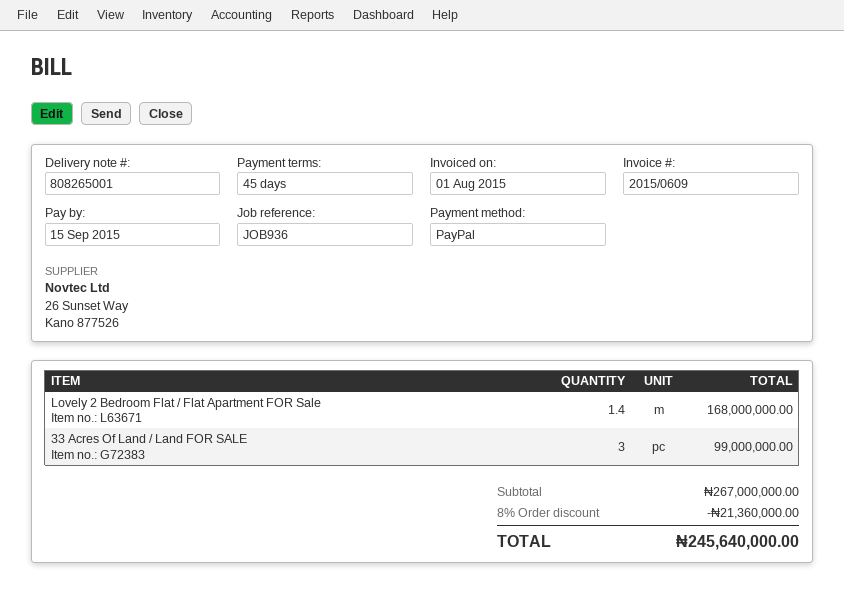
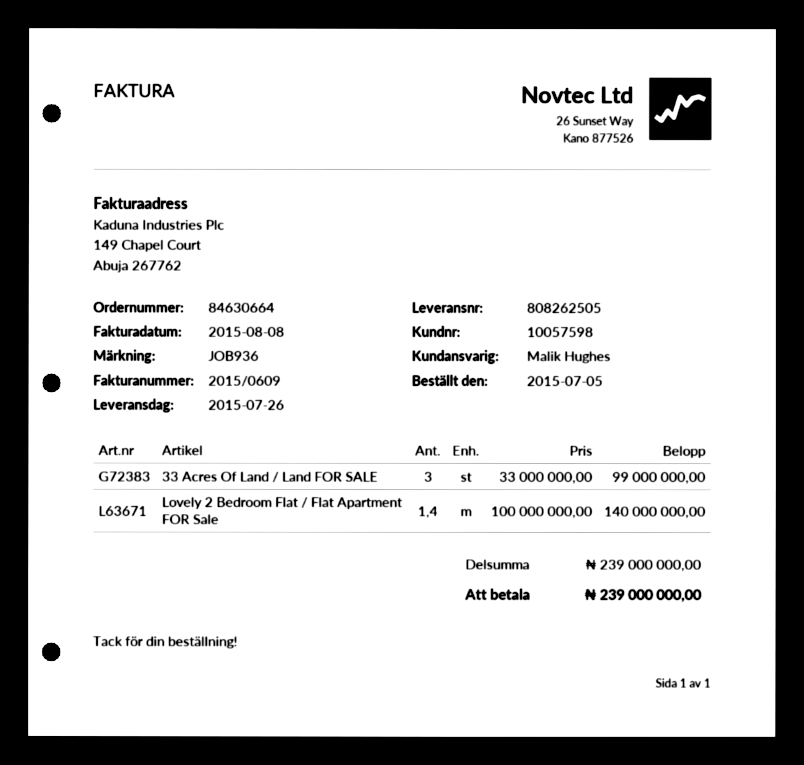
delivery note number: 808265001 -> 808262505
invoice date: 2015-08-01 -> 2015-08-08
Lovely 2 Bedroom Flat / Flat Apartment FOR Sale: 1.4 for 168000000.00 -> 1.4 for 140000000.00
subtotal: 267000000.00 -> 239000000.00
discount: 8% = 21360000.00 -> none
total: 245640000.00 -> 239000000.00

